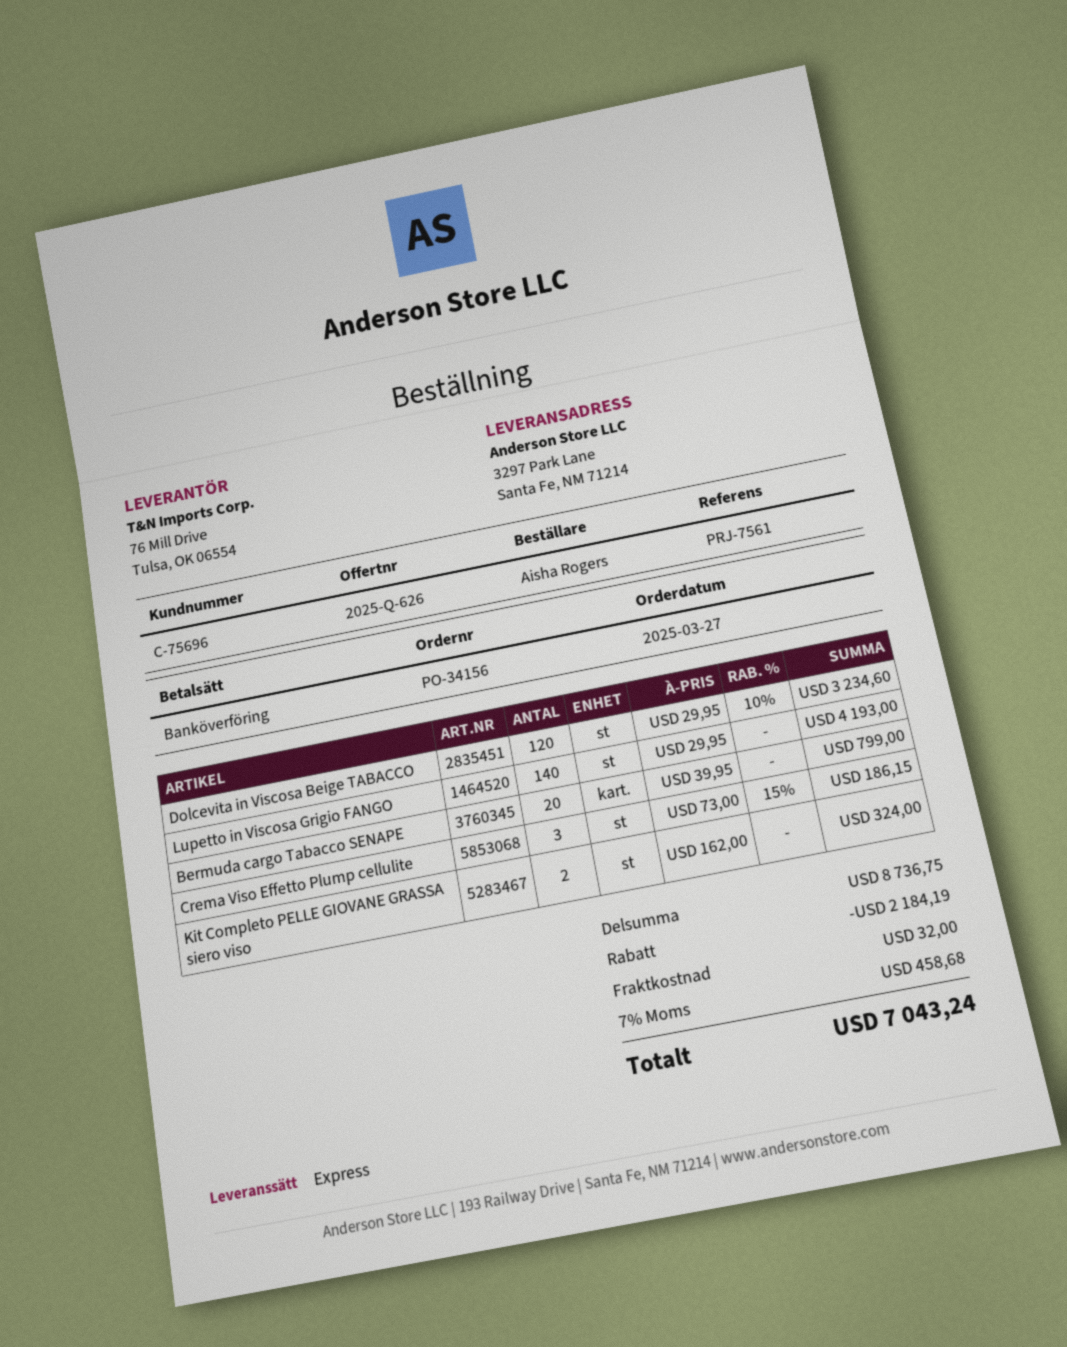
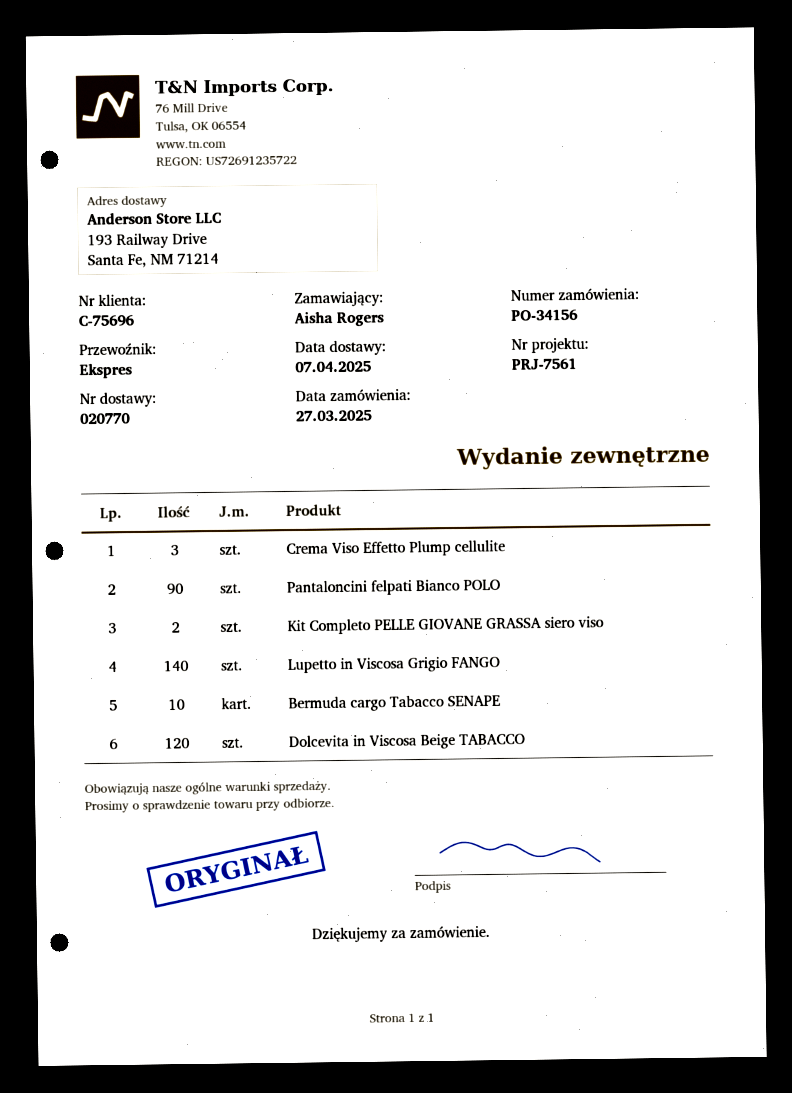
ship to: 3297 Park Lane, Santa Fe, NM 71214 -> 193 Railway Drive, Santa Fe, NM 71214
Bermuda cargo Tabacco SENAPE: 20 -> 10
Pantaloncini felpati Bianco POLO: none -> 90

